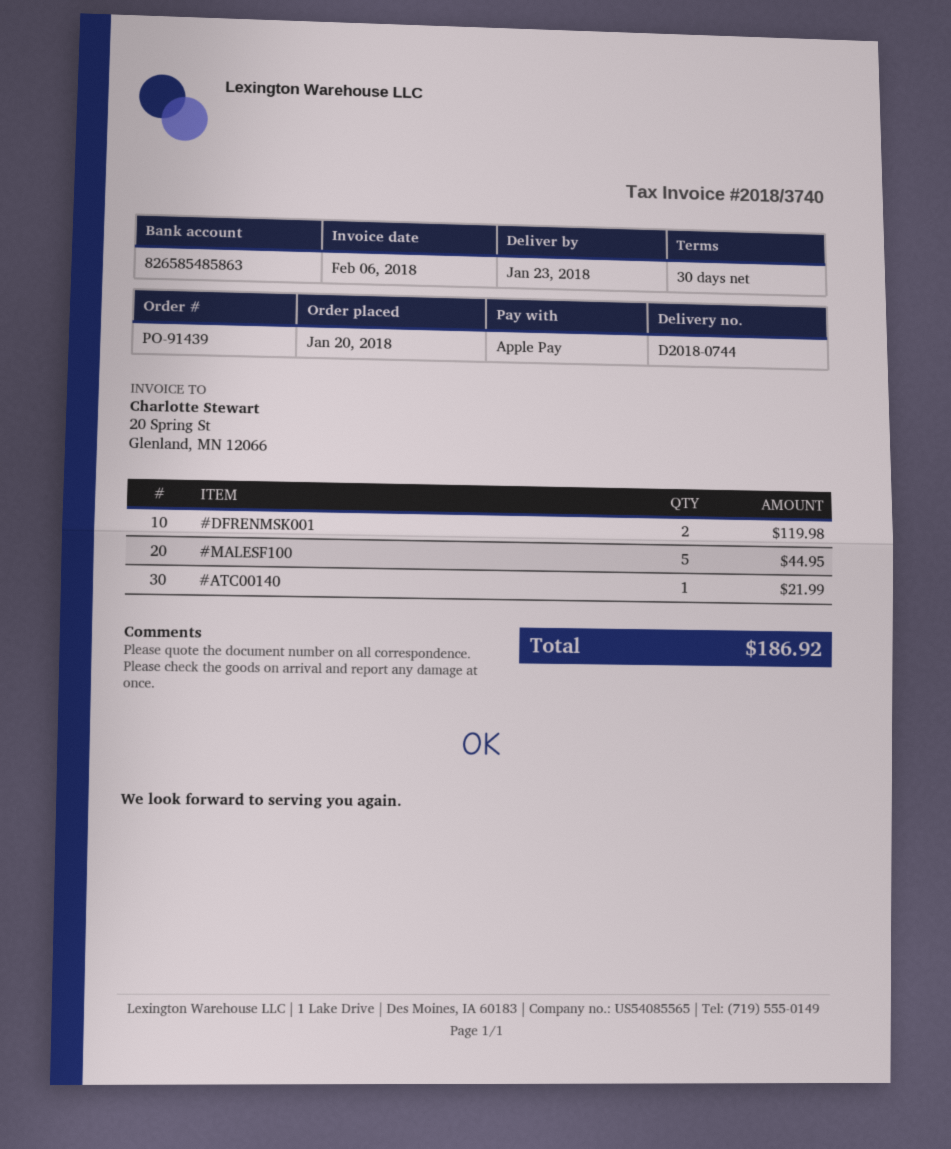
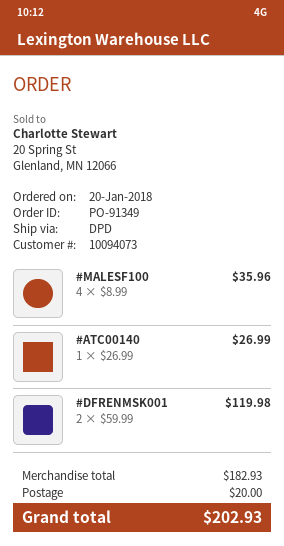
order number: PO-91439 -> PO-91349
#MALESF100: 5 for 44.95 -> 4 for 35.96
#ATC00140: 1 for 21.99 -> 1 for 26.99
shipping: none -> 20.00
total: 186.92 -> 202.93

